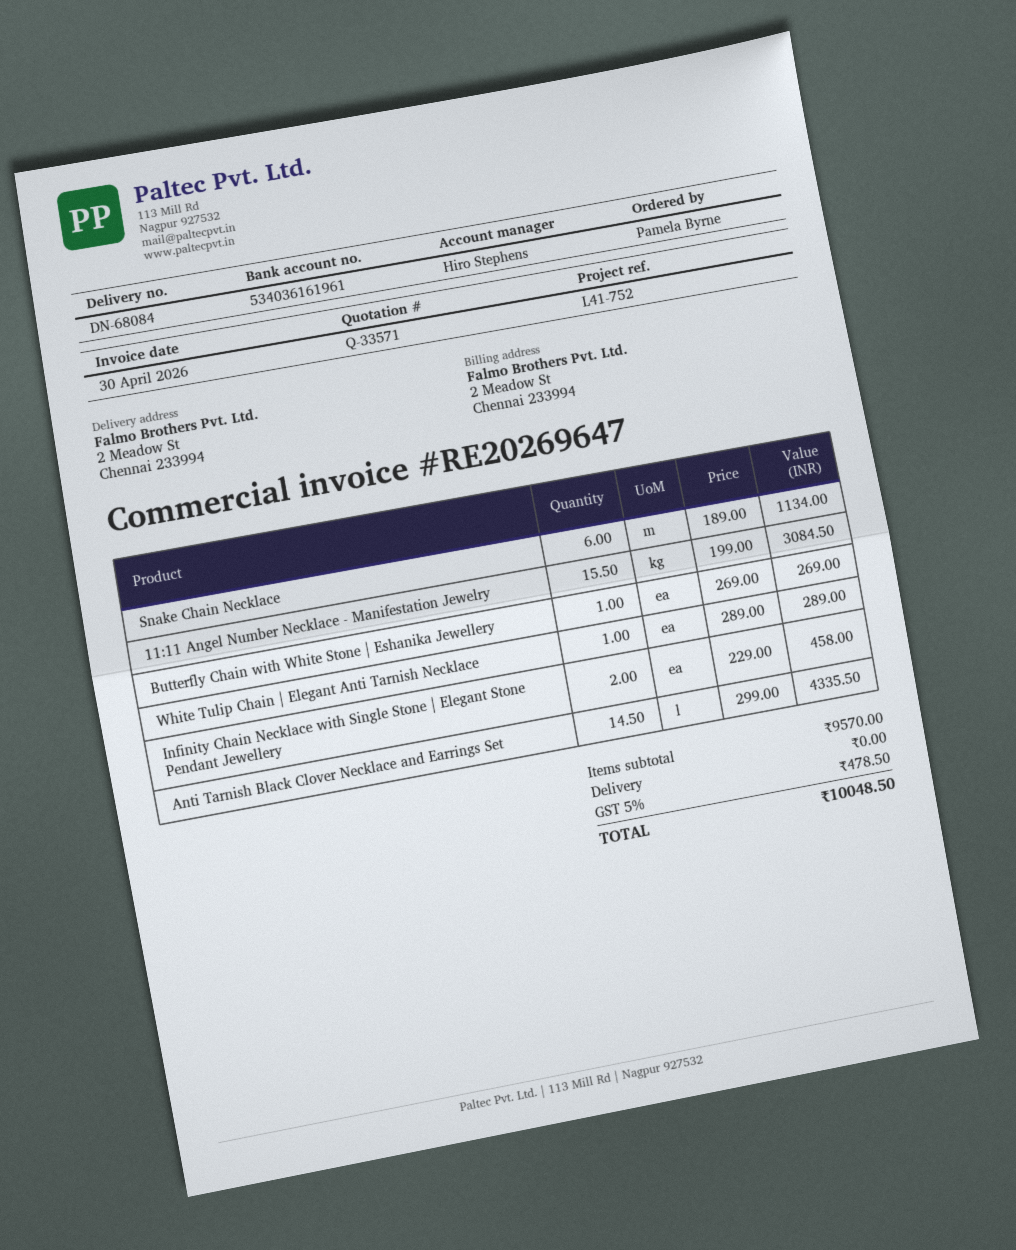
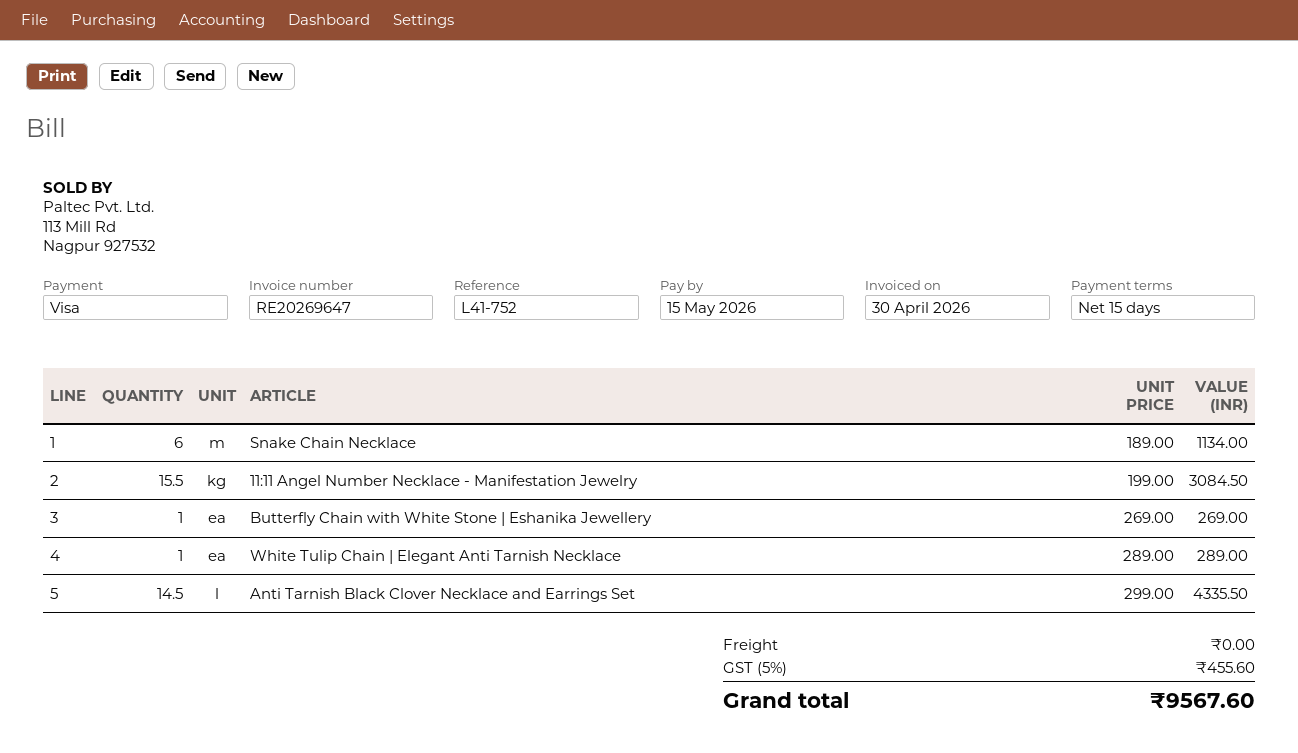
Infinity Chain Necklace with Single Stone | Elegant Stone Pendant Jewellery: 2 x 229.00 = 458.00 -> none
tax: 5% = 478.50 -> 5% = 455.60
total: 10048.50 -> 9567.60

